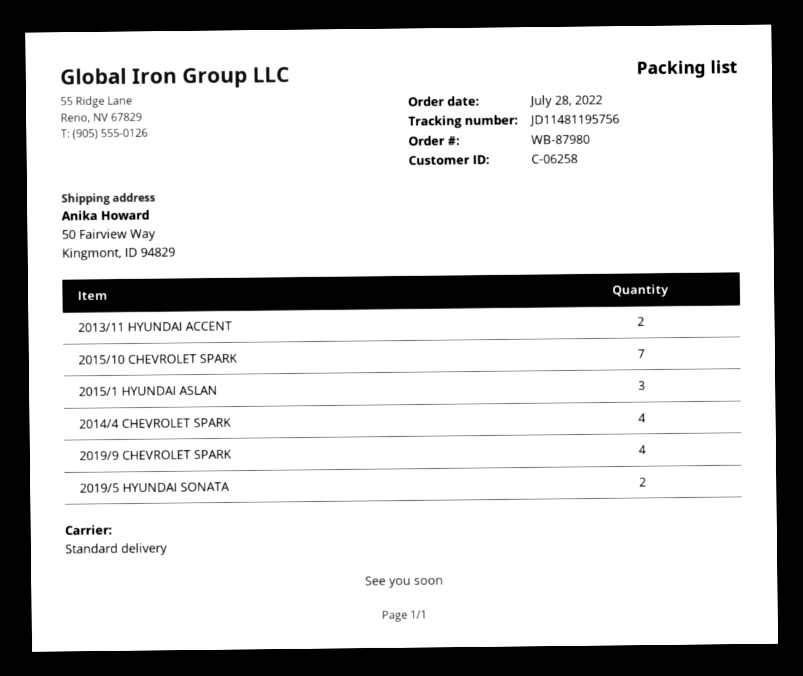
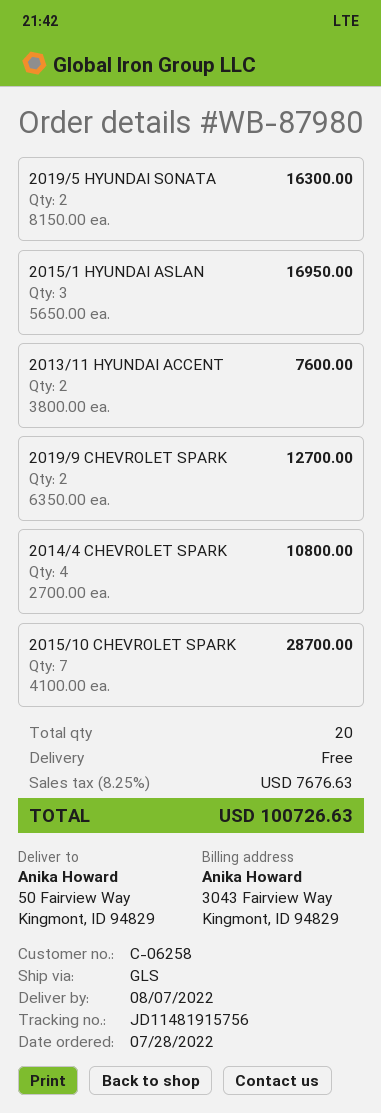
shipping method: standard -> GLS
tracking number: JD11481195756 -> JD11481915756
2019/9 CHEVROLET SPARK: 4 -> 2

